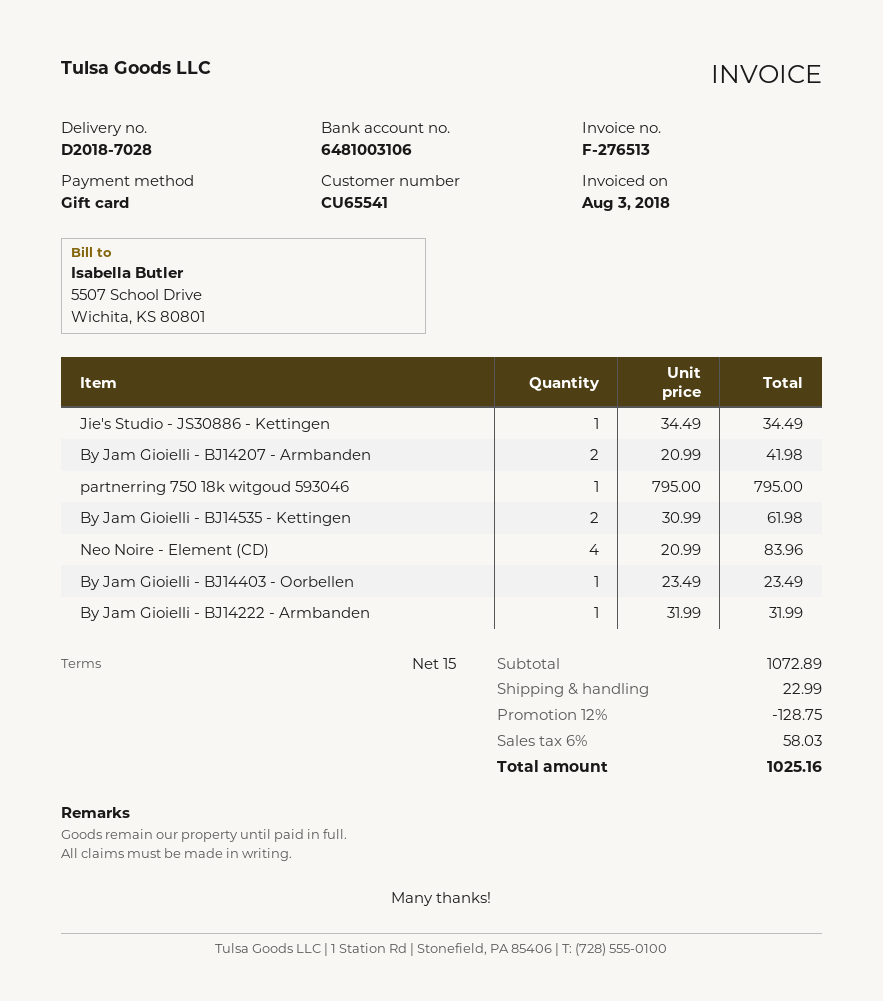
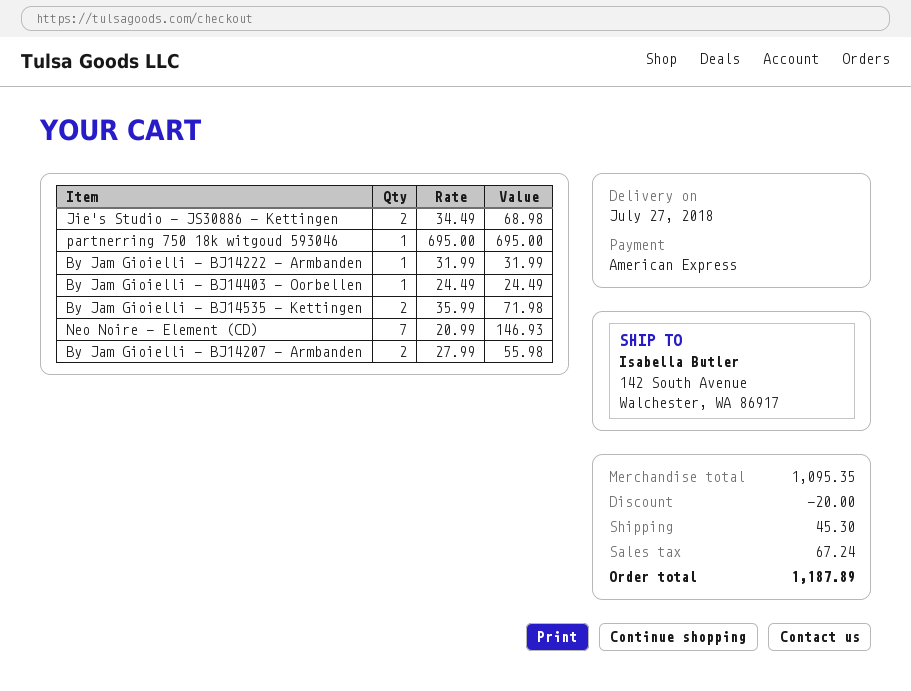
payment method: gift card -> American Express
Jie's Studio - JS30886 - Kettingen: 1 x 34.49 = 34.49 -> 2 x 34.49 = 68.98
By Jam Gioielli - BJ14207 - Armbanden: 2 x 20.99 = 41.98 -> 2 x 27.99 = 55.98
partnerring 750 18k witgoud 593046: 1 x 795.00 = 795.00 -> 1 x 695.00 = 695.00
By Jam Gioielli - BJ14535 - Kettingen: 2 x 30.99 = 61.98 -> 2 x 35.99 = 71.98
Neo Noire - Element (CD): 4 x 20.99 = 83.96 -> 7 x 20.99 = 146.93
By Jam Gioielli - BJ14403 - Oorbellen: 1 x 23.49 = 23.49 -> 1 x 24.49 = 24.49
subtotal: 1072.89 -> 1095.35
discount: 128.75 -> 20.00
shipping: 22.99 -> 45.30
tax: 58.03 -> 67.24
total: 1025.16 -> 1187.89

